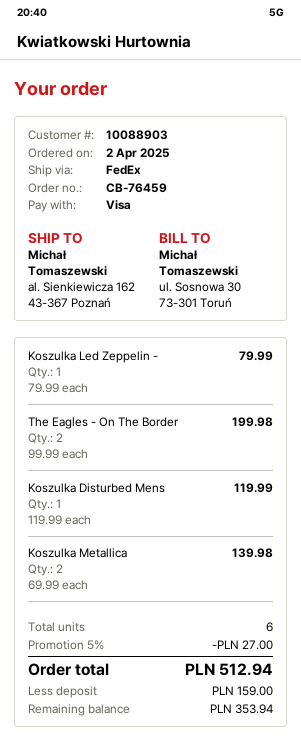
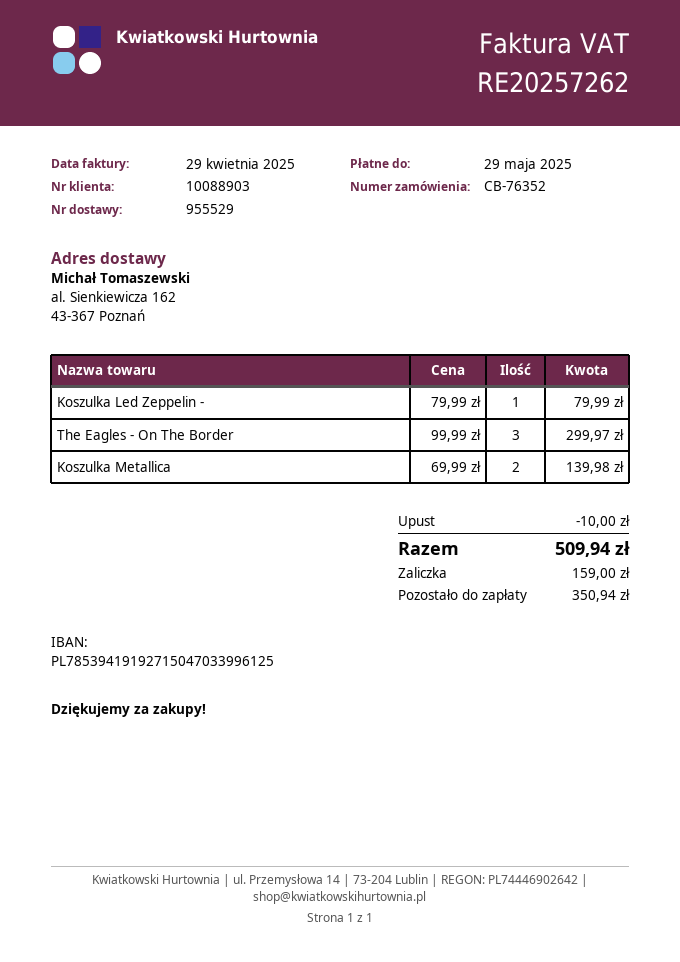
order number: CB-76459 -> CB-76352
The Eagles - On The Border: 2 x 99.99 = 199.98 -> 3 x 99.99 = 299.97
Koszulka Disturbed Mens: 1 x 119.99 = 119.99 -> none
discount: 27.00 -> 10.00
total: 512.94 -> 509.94
balance: 353.94 -> 350.94

